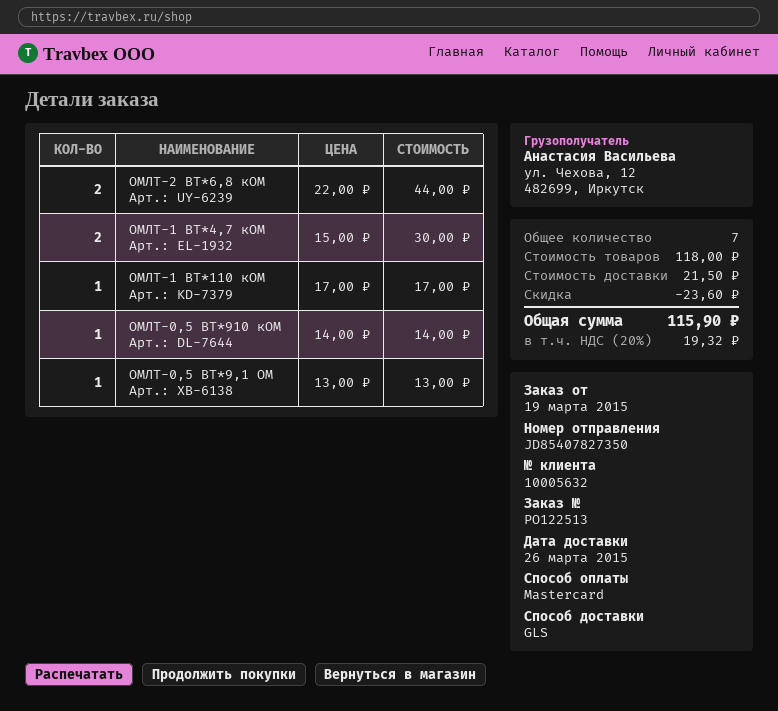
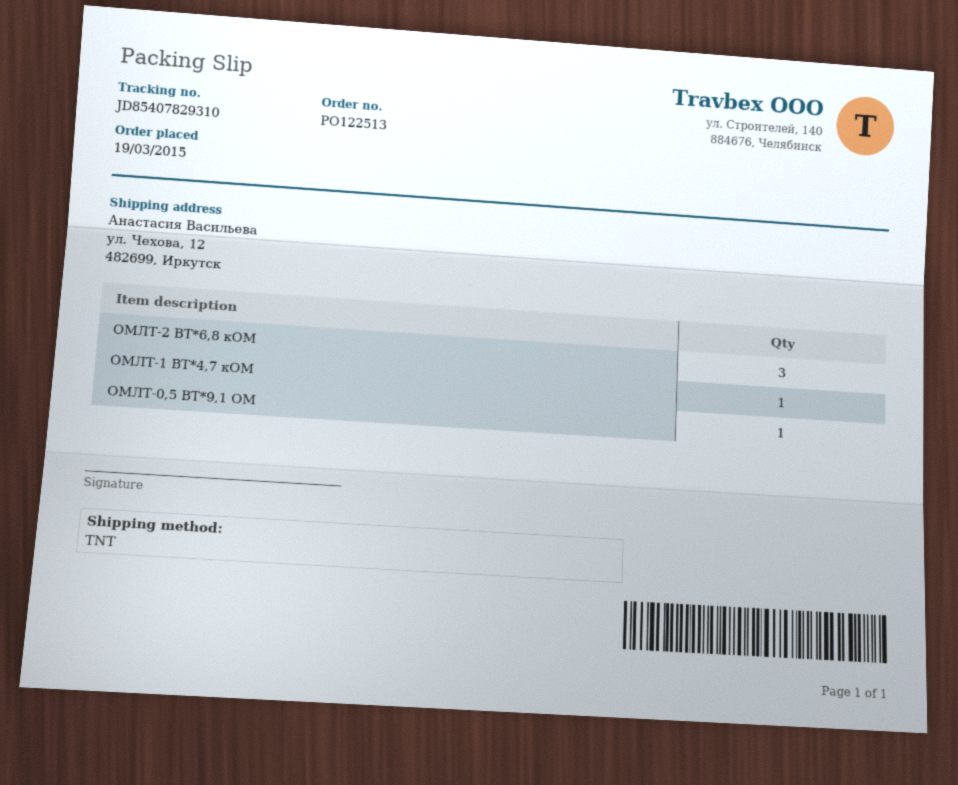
shipping method: GLS -> TNT
tracking number: JD85407827350 -> JD85407829310
ОМЛТ-2 ВТ*6,8 кОМ: 2 -> 3
ОМЛТ-1 ВТ*4,7 кОМ: 2 -> 1
ОМЛТ-1 ВТ*110 кОМ: 1 -> none
ОМЛТ-0,5 ВТ*910 кОМ: 1 -> none

